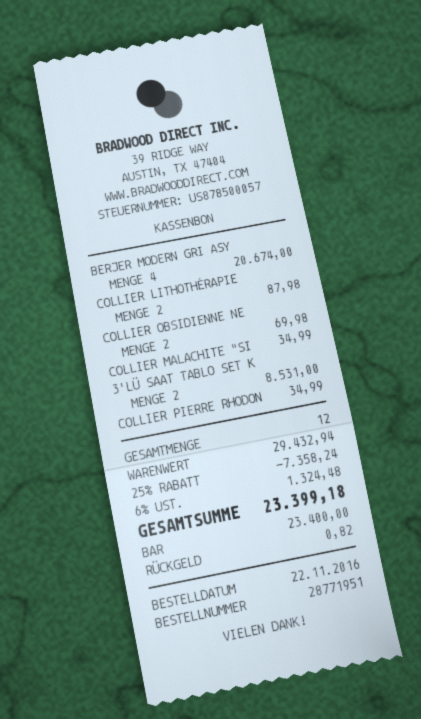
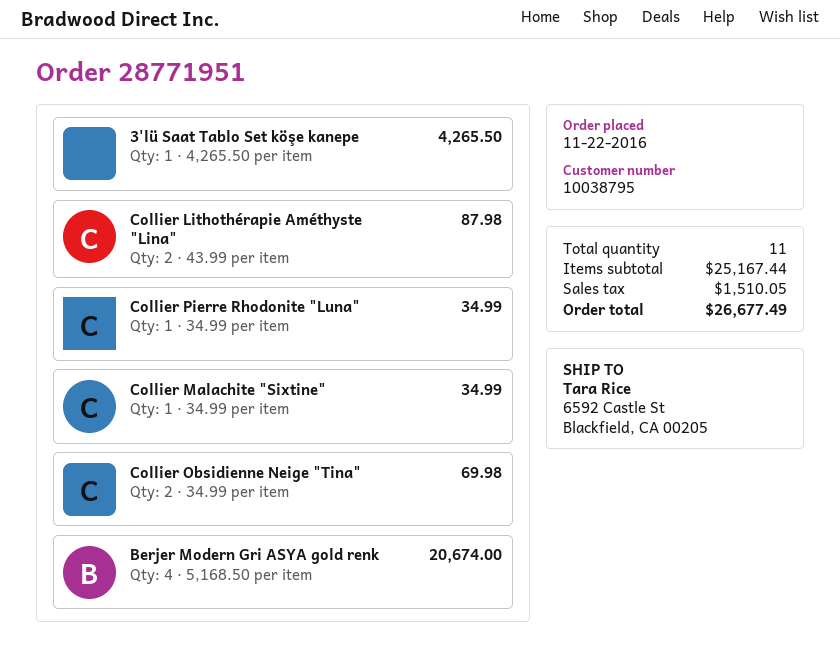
3'LÜ SAAT TABLO SET K: 2 for 8531.00 -> 1 for 4265.50
total quantity: 12 -> 11
subtotal: 29432.94 -> 25167.44
discount: 25% = 7358.24 -> none
tax: 1324.48 -> 1510.05
total: 23399.18 -> 26677.49

